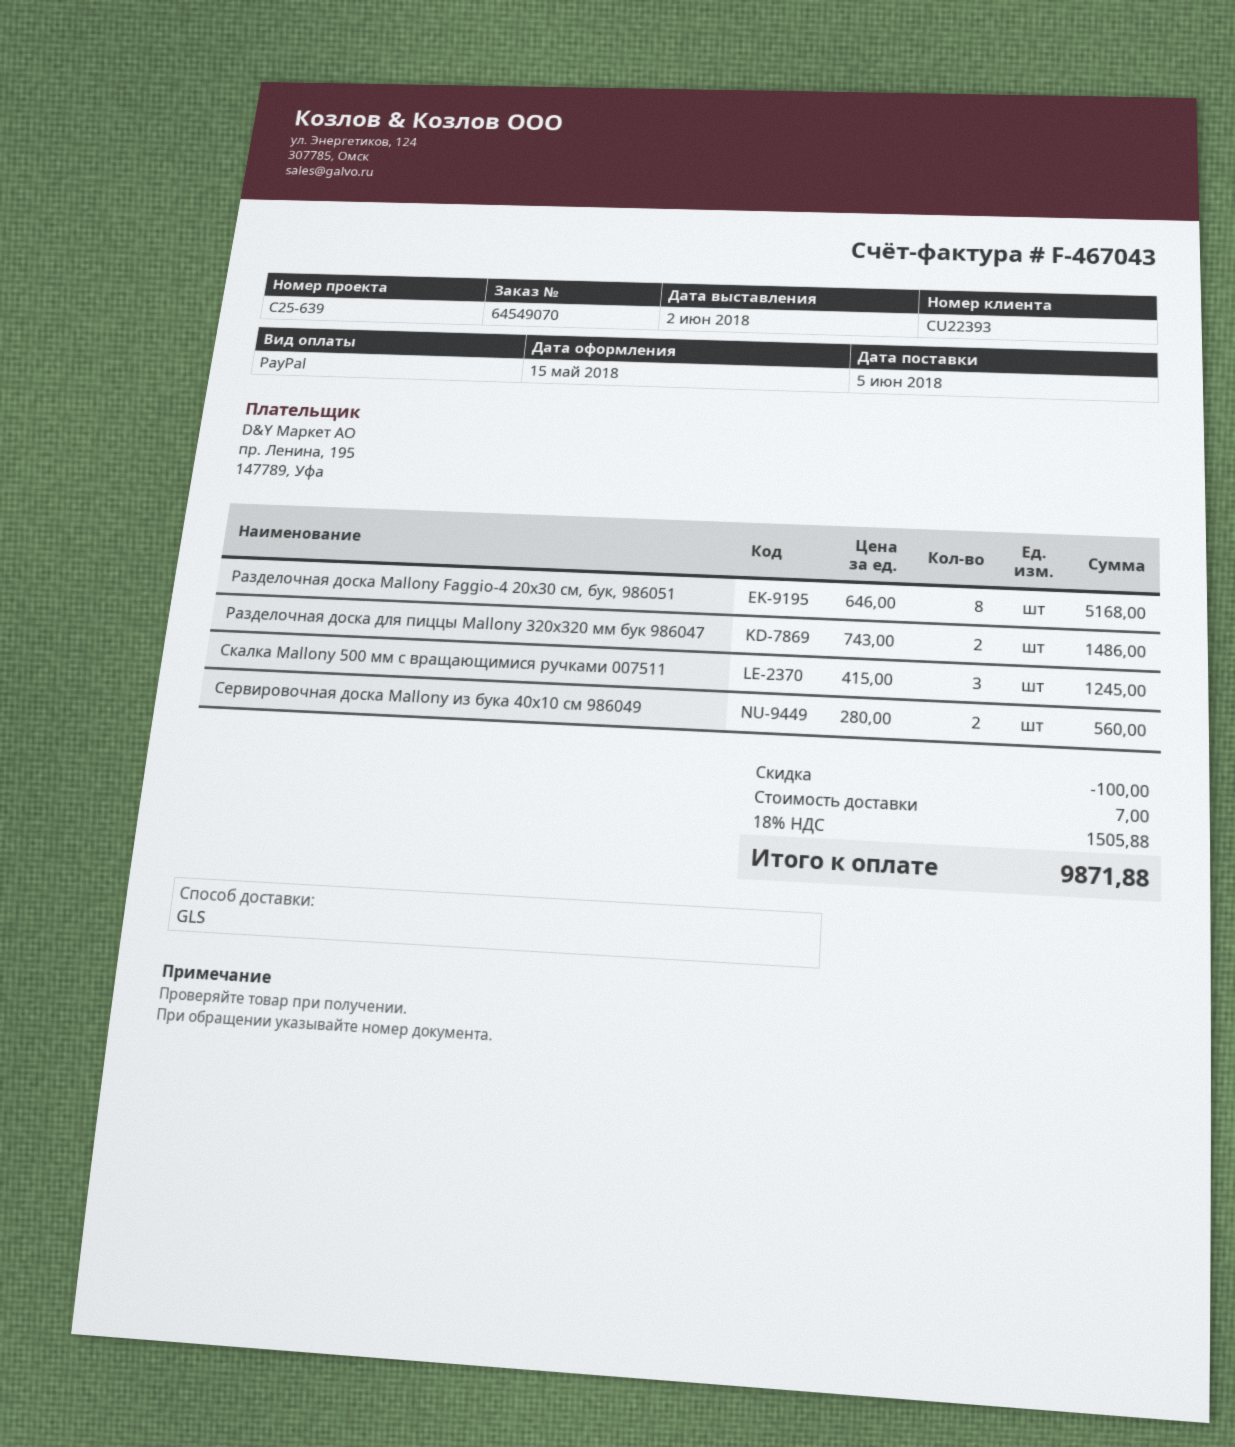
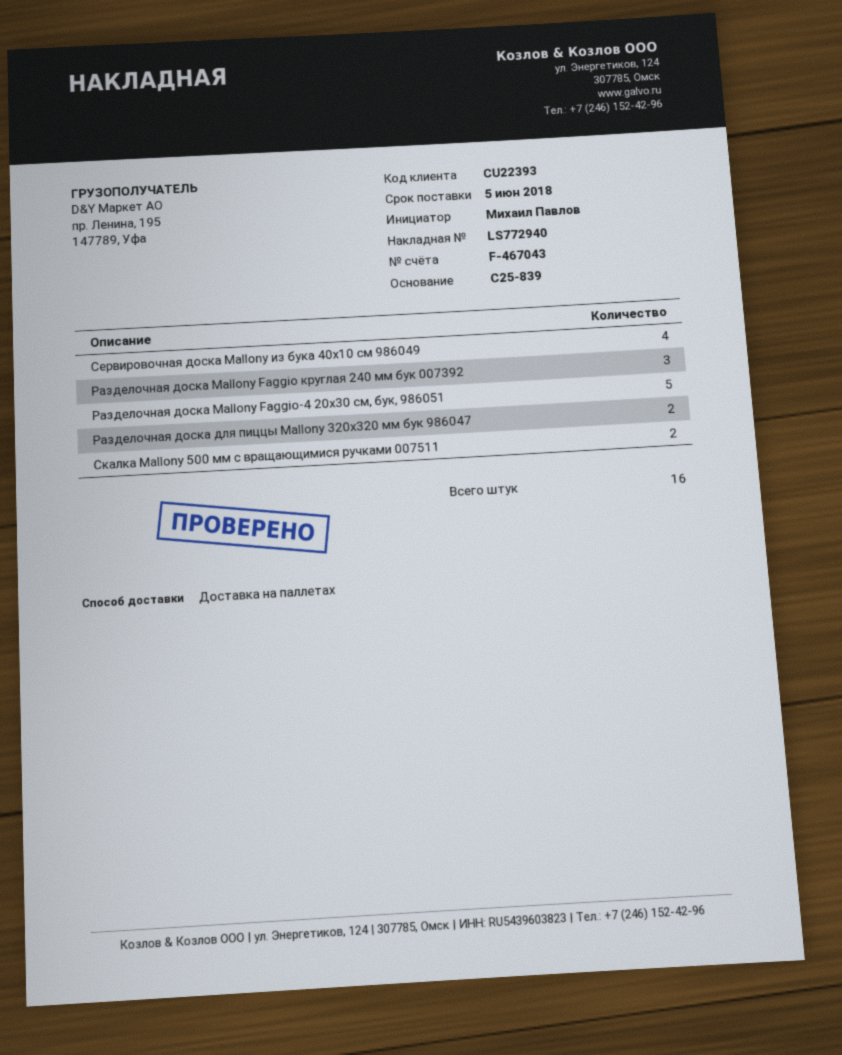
reference: C25-639 -> C25-839
shipping method: GLS -> pallet freight
Разделочная доска Mallony Faggio-4 20х30 см, бук, 986051: 8 -> 5
Скалка Mallony 500 мм с вращающимися ручками 007511: 3 -> 2
Сервировочная доска Mallony из бука 40x10 см 986049: 2 -> 4
Разделочная доска Mallony Faggio круглая 240 мм бук 007392: none -> 3

